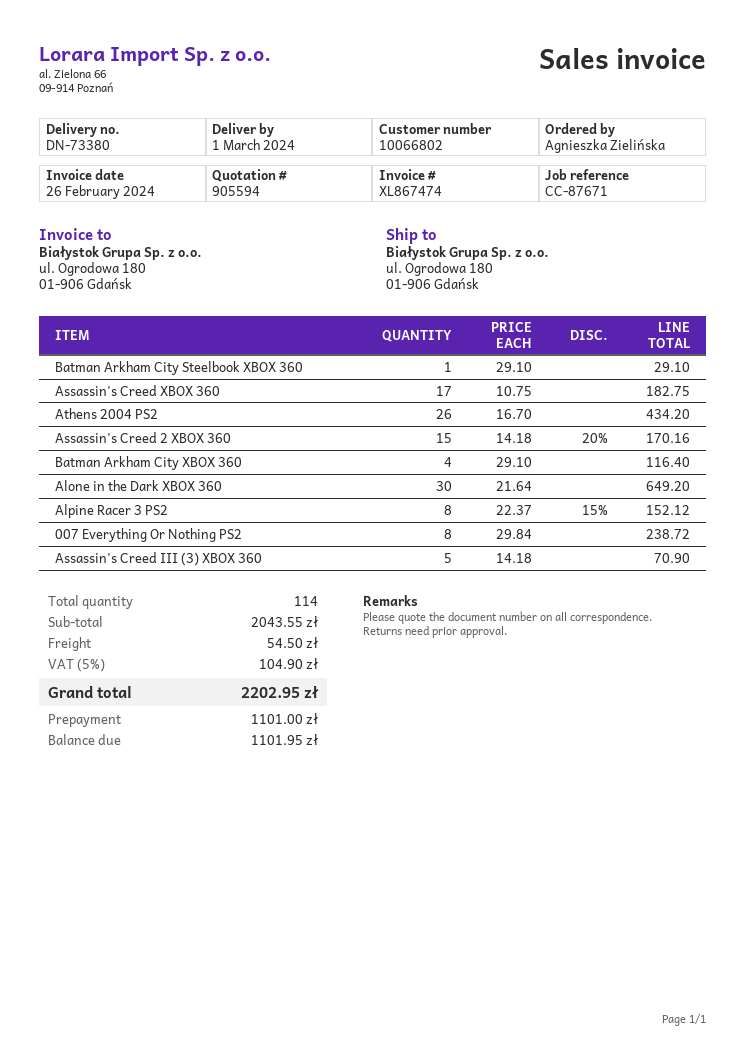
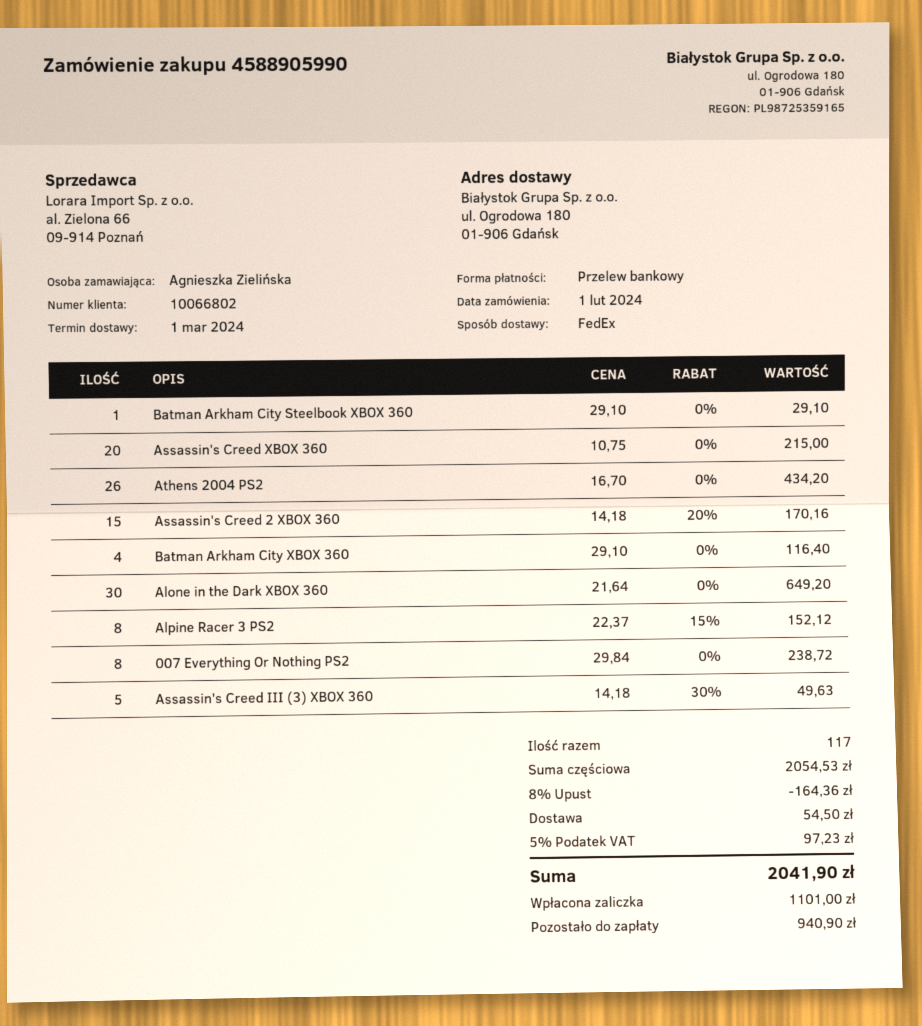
Assassin's Creed XBOX 360: 17 x 10.75 = 182.75 -> 20 x 10.75 = 215.00
Assassin's Creed III (3) XBOX 360: 5 x 14.18 = 70.90 -> 5 x 14.18 - 30% = 49.63
total quantity: 114 -> 117
subtotal: 2043.55 -> 2054.53
discount: none -> 8% = 164.36
tax: 5% = 104.90 -> 5% = 97.23
total: 2202.95 -> 2041.90
balance: 1101.95 -> 940.90

